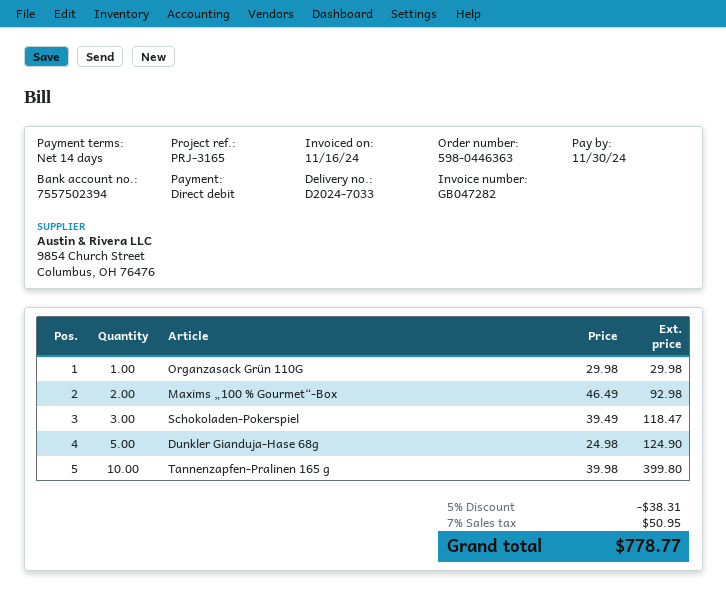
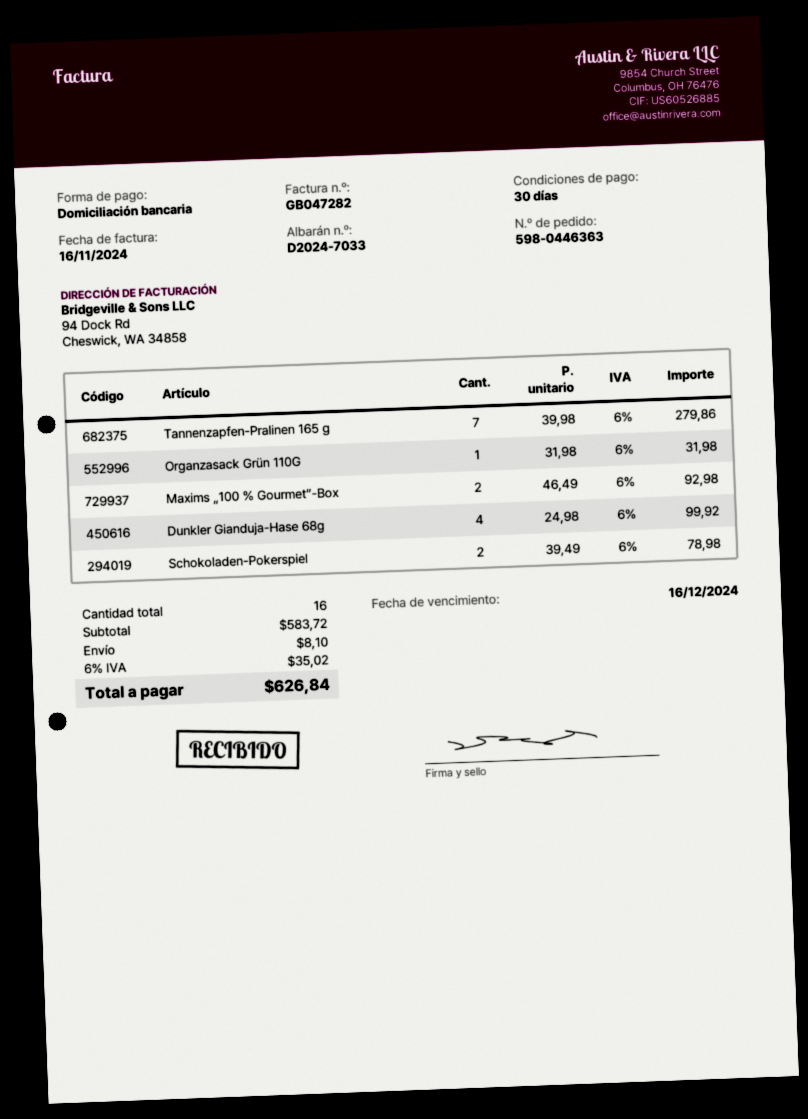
payment terms: 14 days -> 30 days
due date: 2024-11-30 -> 2024-12-16
Organzasack Grün 110G: 1 x 29.98 = 29.98 -> 1 x 31.98 = 31.98
Schokoladen-Pokerspiel: 3 x 39.49 = 118.47 -> 2 x 39.49 = 78.98
Dunkler Gianduja-Hase 68g: 5 x 24.98 = 124.90 -> 4 x 24.98 = 99.92
Tannenzapfen-Pralinen 165 g: 10 x 39.98 = 399.80 -> 7 x 39.98 = 279.86
discount: 5% = 38.31 -> none
shipping: none -> 8.10
tax: 7% = 50.95 -> 6% = 35.02
total: 778.77 -> 626.84

